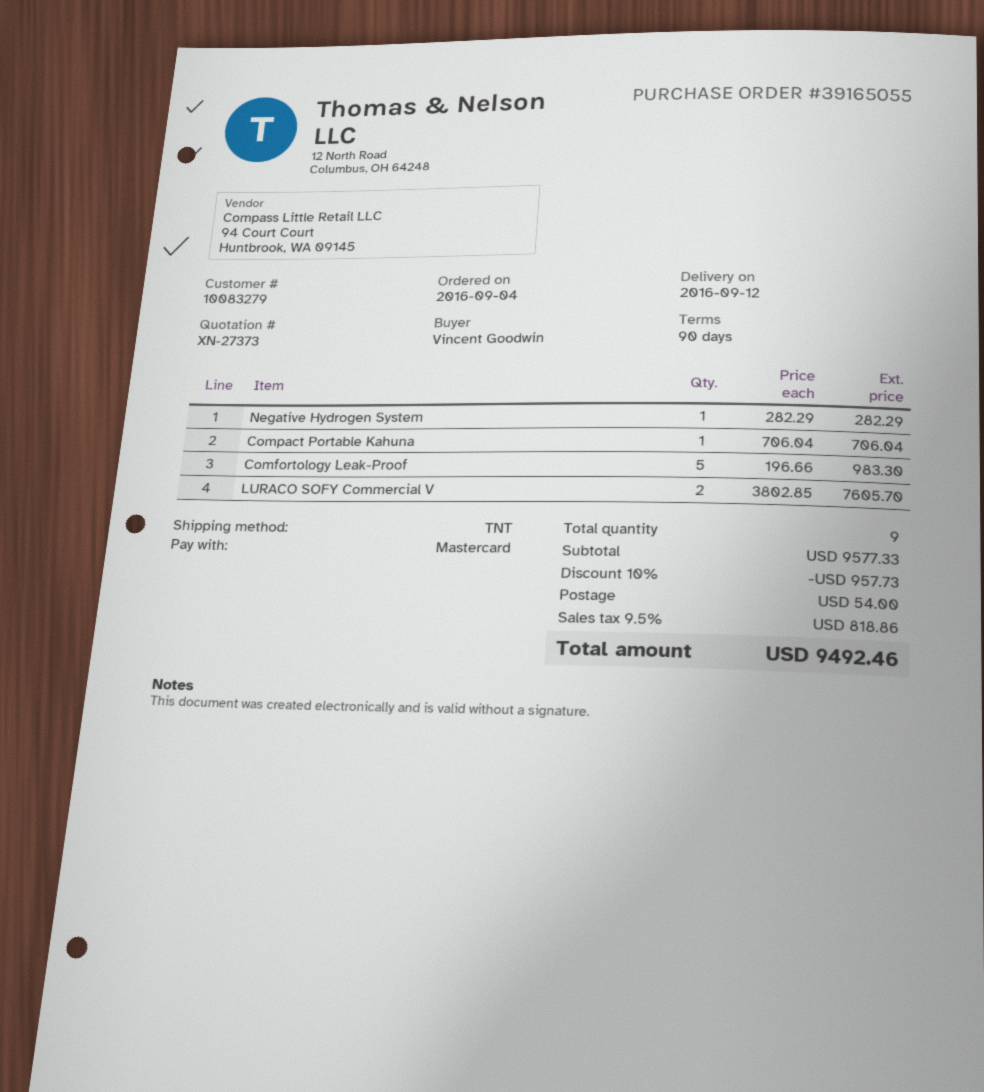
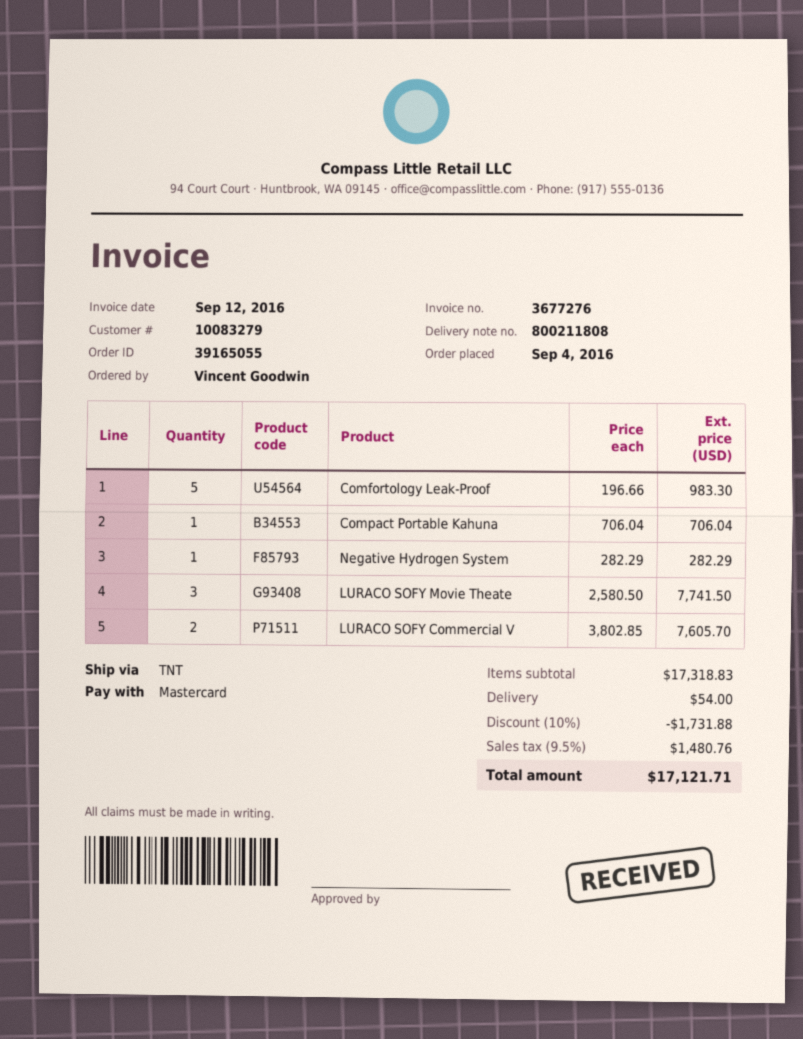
LURACO SOFY Movie Theate: none -> 3 x 2580.50 = 7741.50
subtotal: 9577.33 -> 17318.83
discount: 10% = 957.73 -> 10% = 1731.88
tax: 9.5% = 818.86 -> 9.5% = 1480.76
total: 9492.46 -> 17121.71

